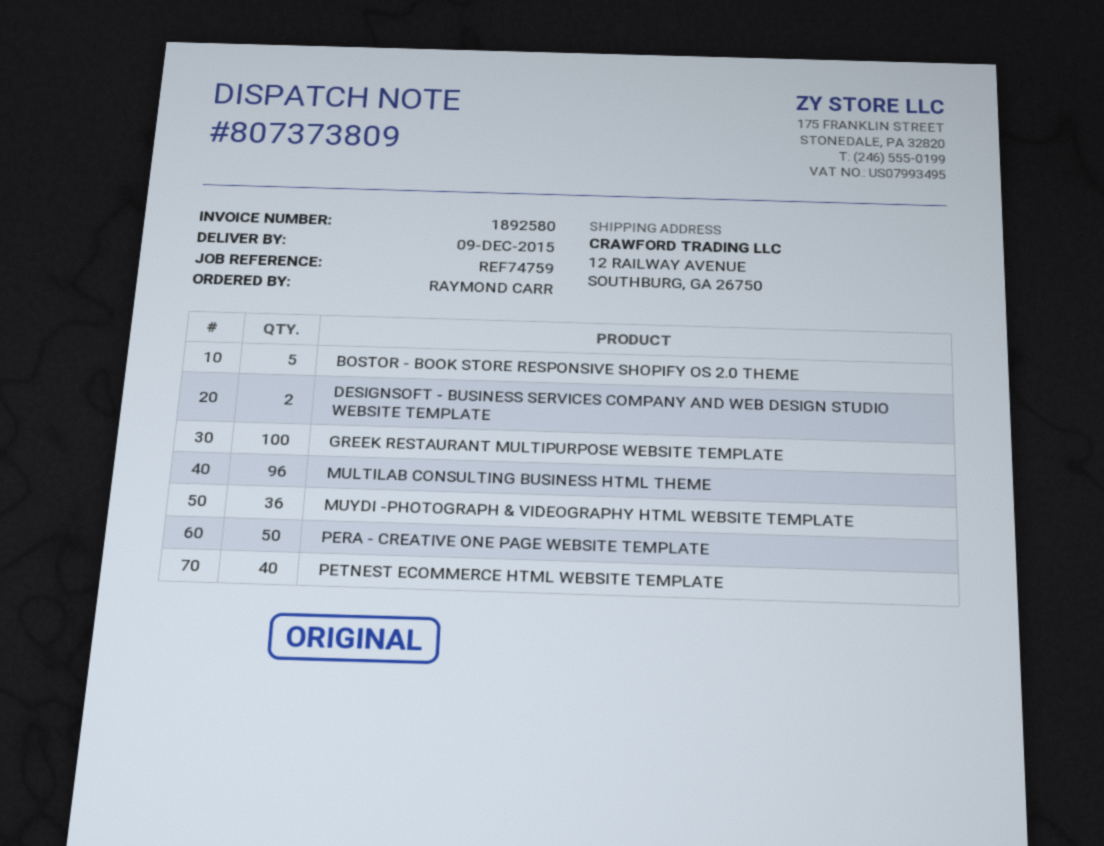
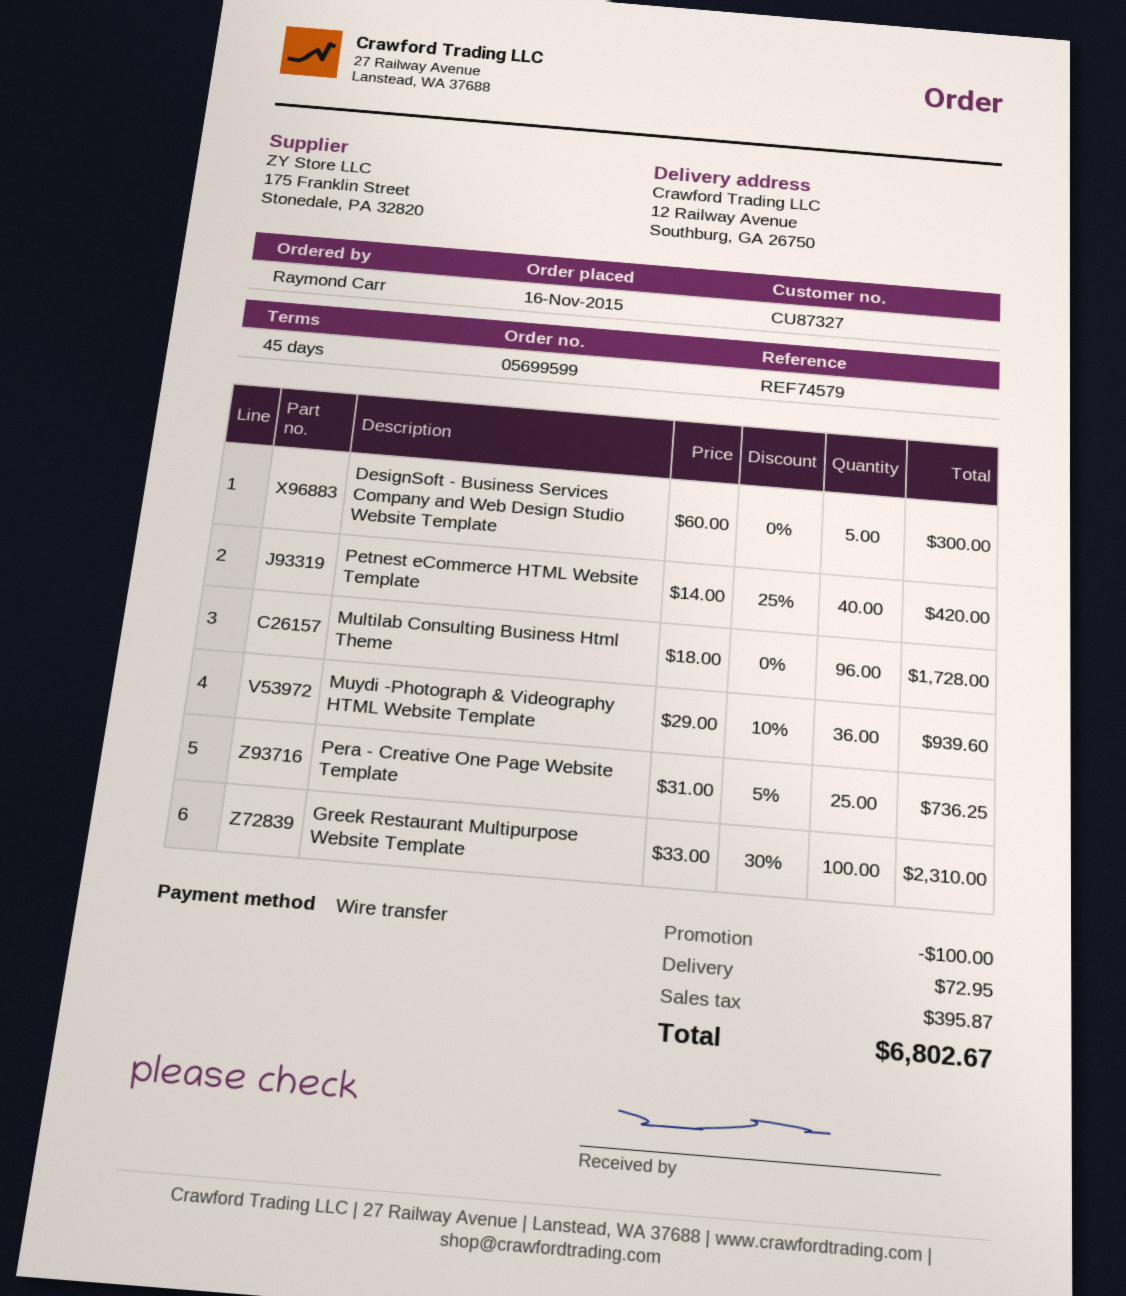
reference: REF74759 -> REF74579
BOSTOR - BOOK STORE RESPONSIVE SHOPIFY OS 2.0 THEME: 5 -> none
DESIGNSOFT - BUSINESS SERVICES COMPANY AND WEB DESIGN STUDIO WEBSITE TEMPLATE: 2 -> 5
PERA - CREATIVE ONE PAGE WEBSITE TEMPLATE: 50 -> 25

